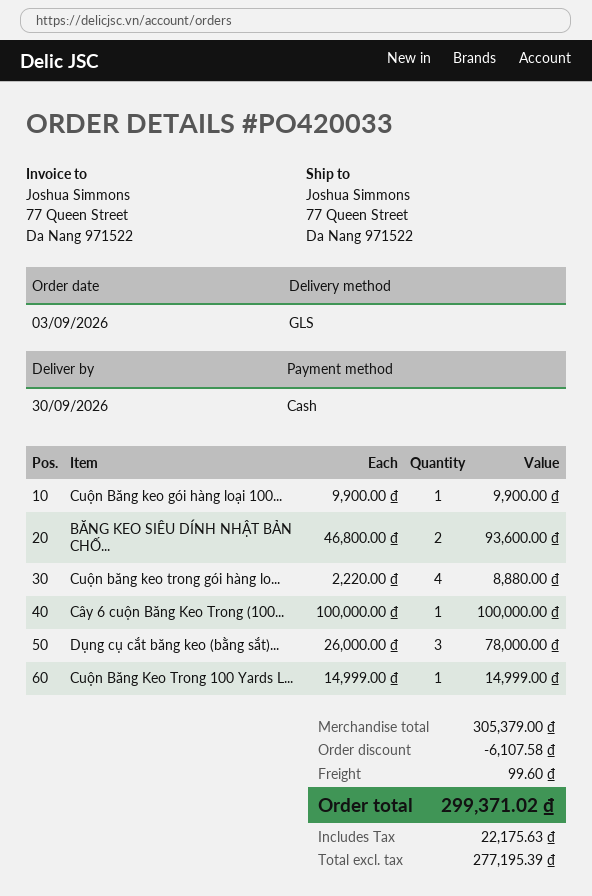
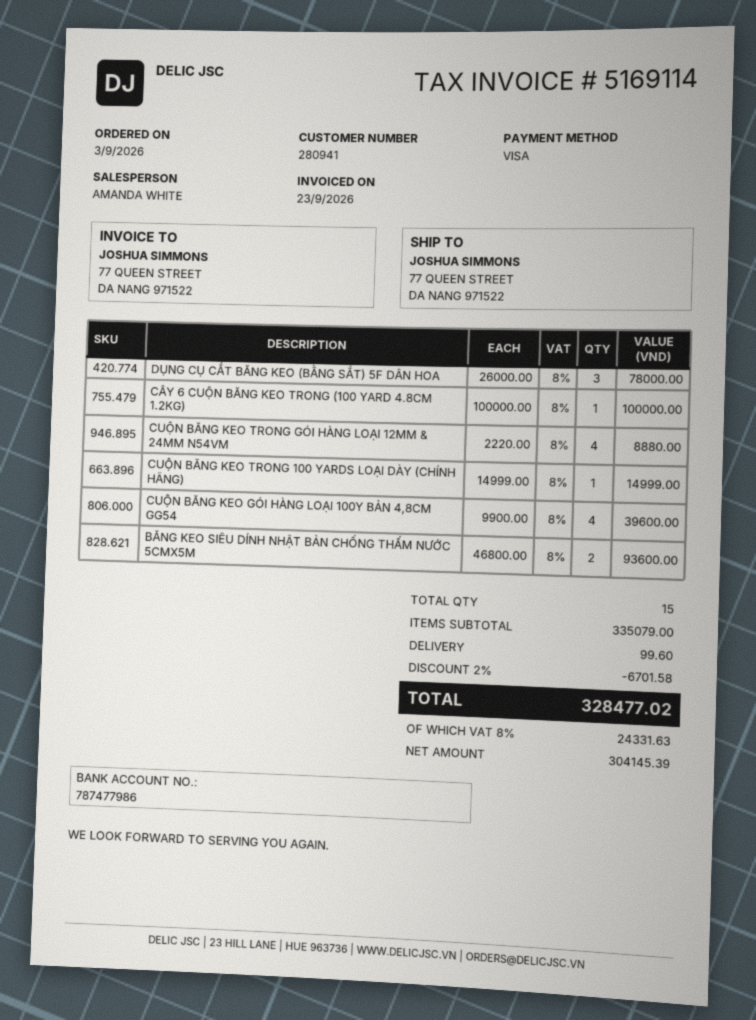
payment method: cash -> Visa
Cuộn Băng keo gói hàng loại 100...: 1 x 9900.00 = 9900.00 -> 4 x 9900.00 = 39600.00
subtotal: 305379.00 -> 335079.00
discount: 6107.58 -> 6701.58
net: 277195.39 -> 304145.39
tax: 22175.63 -> 24331.63
total: 299371.02 -> 328477.02

